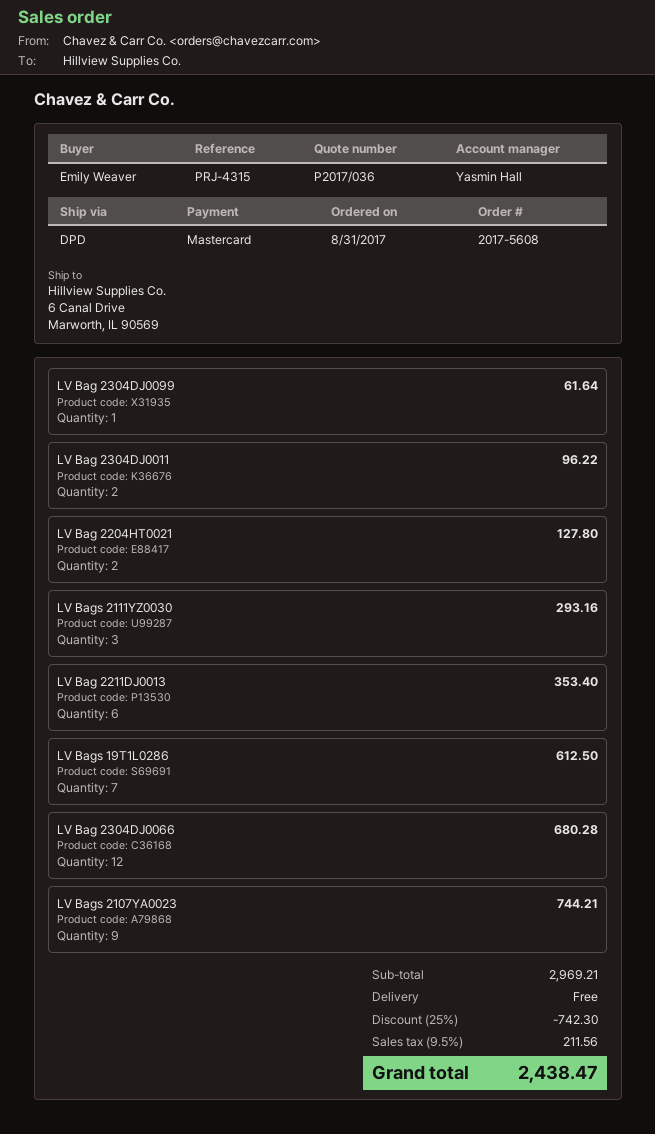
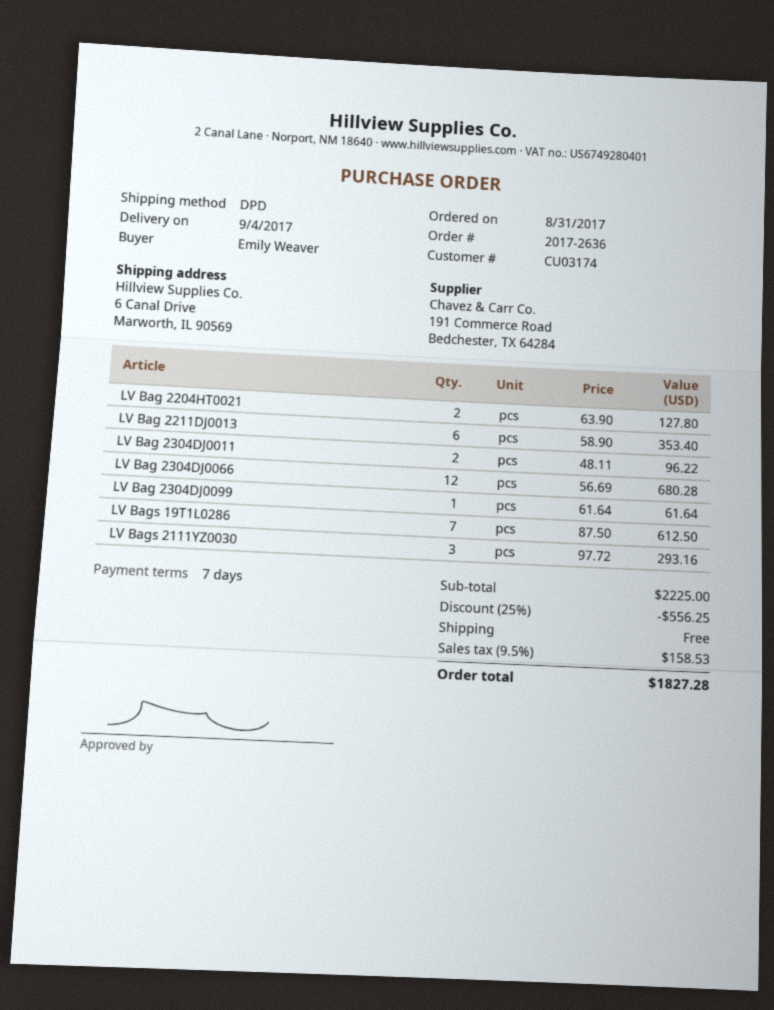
order number: 2017-5608 -> 2017-2636
LV Bags 2107YA0023: 9 for 744.21 -> none
subtotal: 2969.21 -> 2225.00
discount: 25% = 742.30 -> 25% = 556.25
tax: 9.5% = 211.56 -> 9.5% = 158.53
total: 2438.47 -> 1827.28

